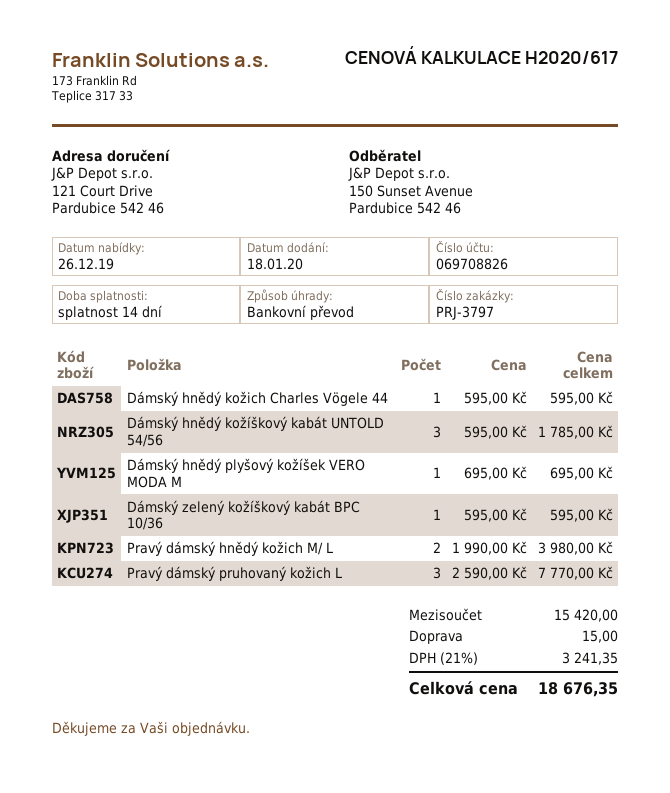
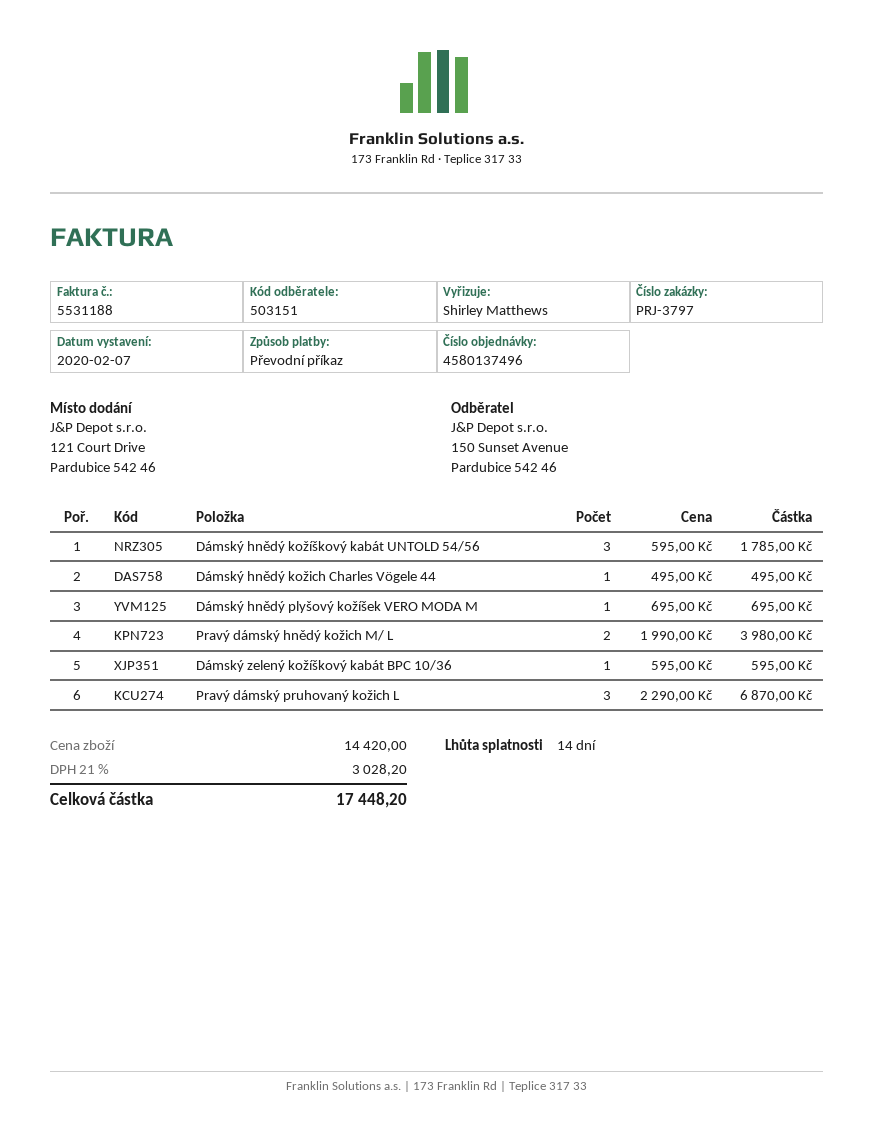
Dámský hnědý kožich Charles Vögele 44: 1 x 595.00 = 595.00 -> 1 x 495.00 = 495.00
Pravý dámský pruhovaný kožich L: 3 x 2590.00 = 7770.00 -> 3 x 2290.00 = 6870.00
subtotal: 15420.00 -> 14420.00
shipping: 15.00 -> none
tax: 21% = 3241.35 -> 21% = 3028.20
total: 18676.35 -> 17448.20

